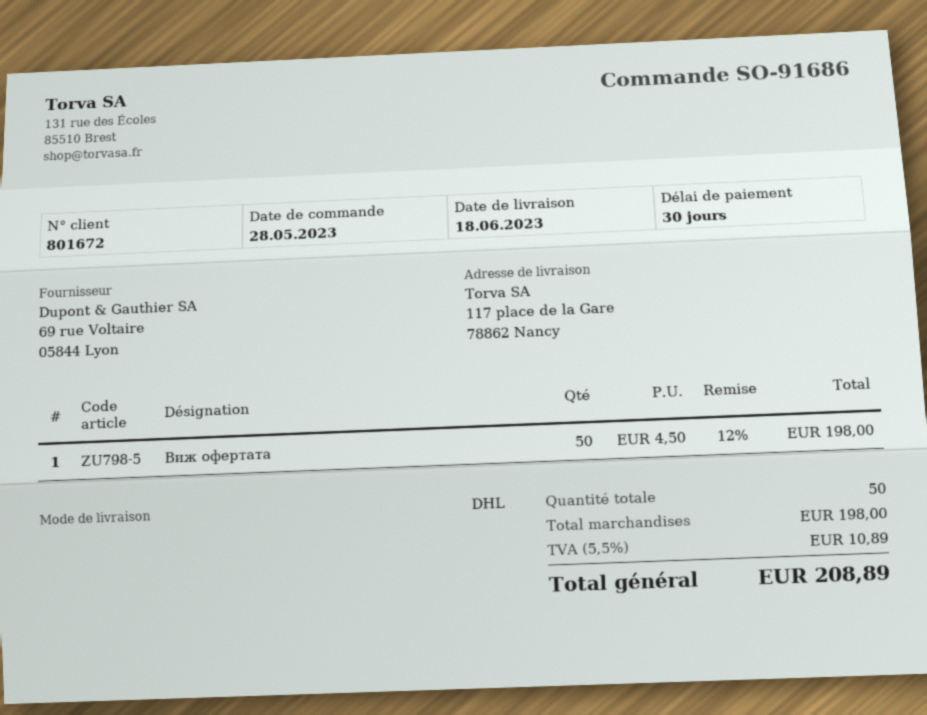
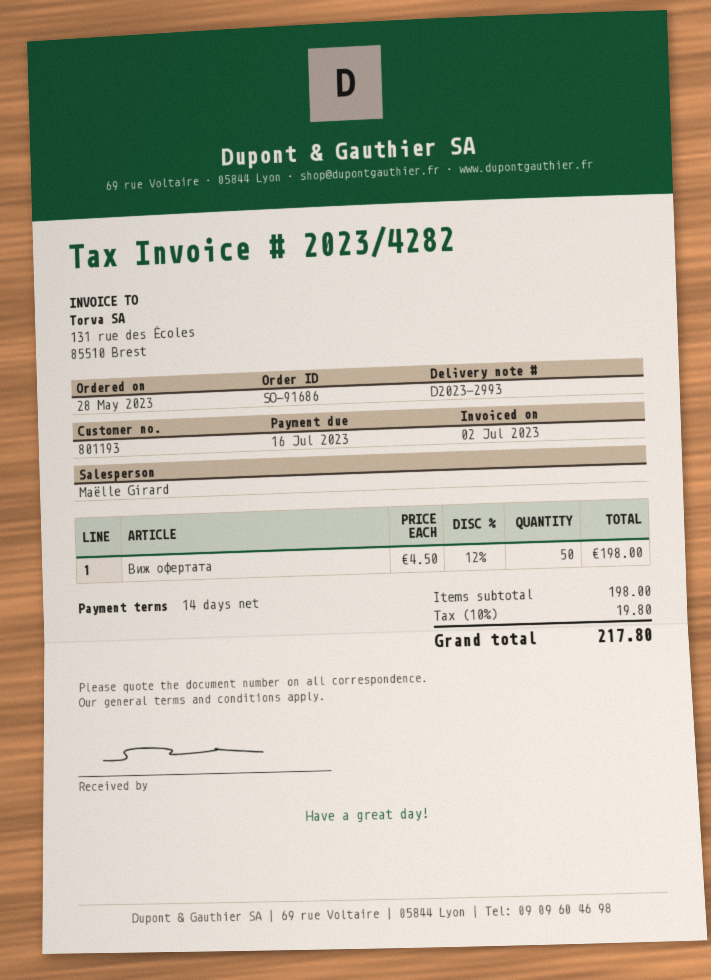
payment terms: 30 days -> 14 days
customer number: 801672 -> 801193
tax: 5.5% = 10.89 -> 10% = 19.80
total: 208.89 -> 217.80

